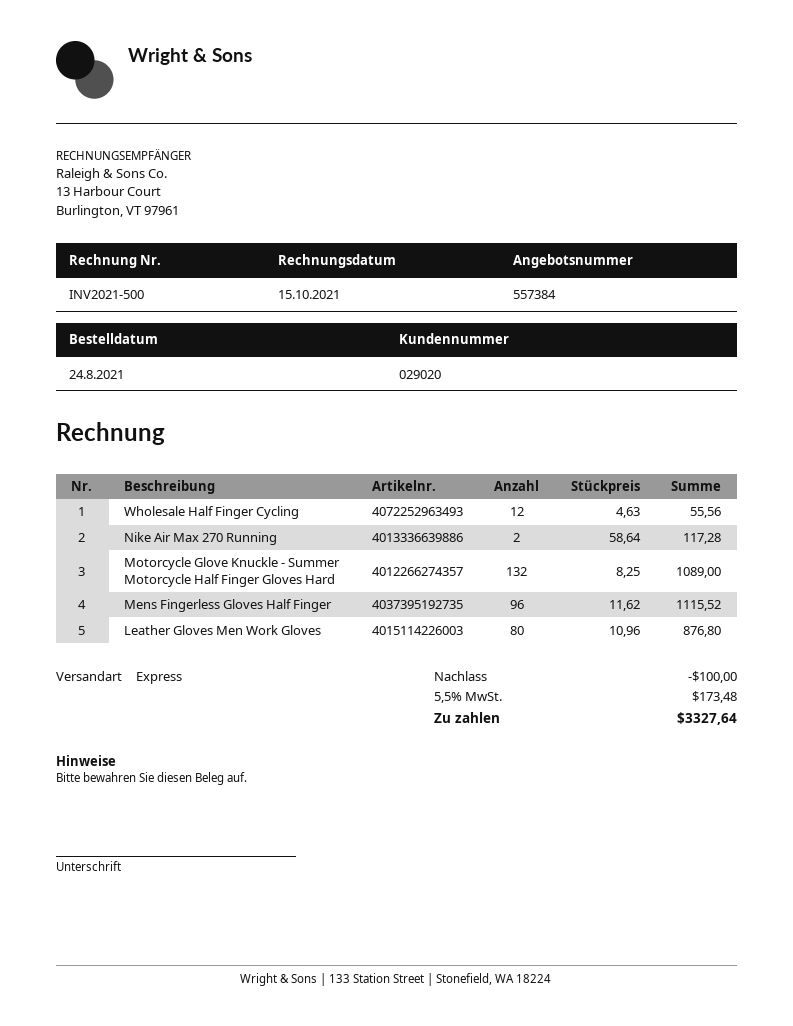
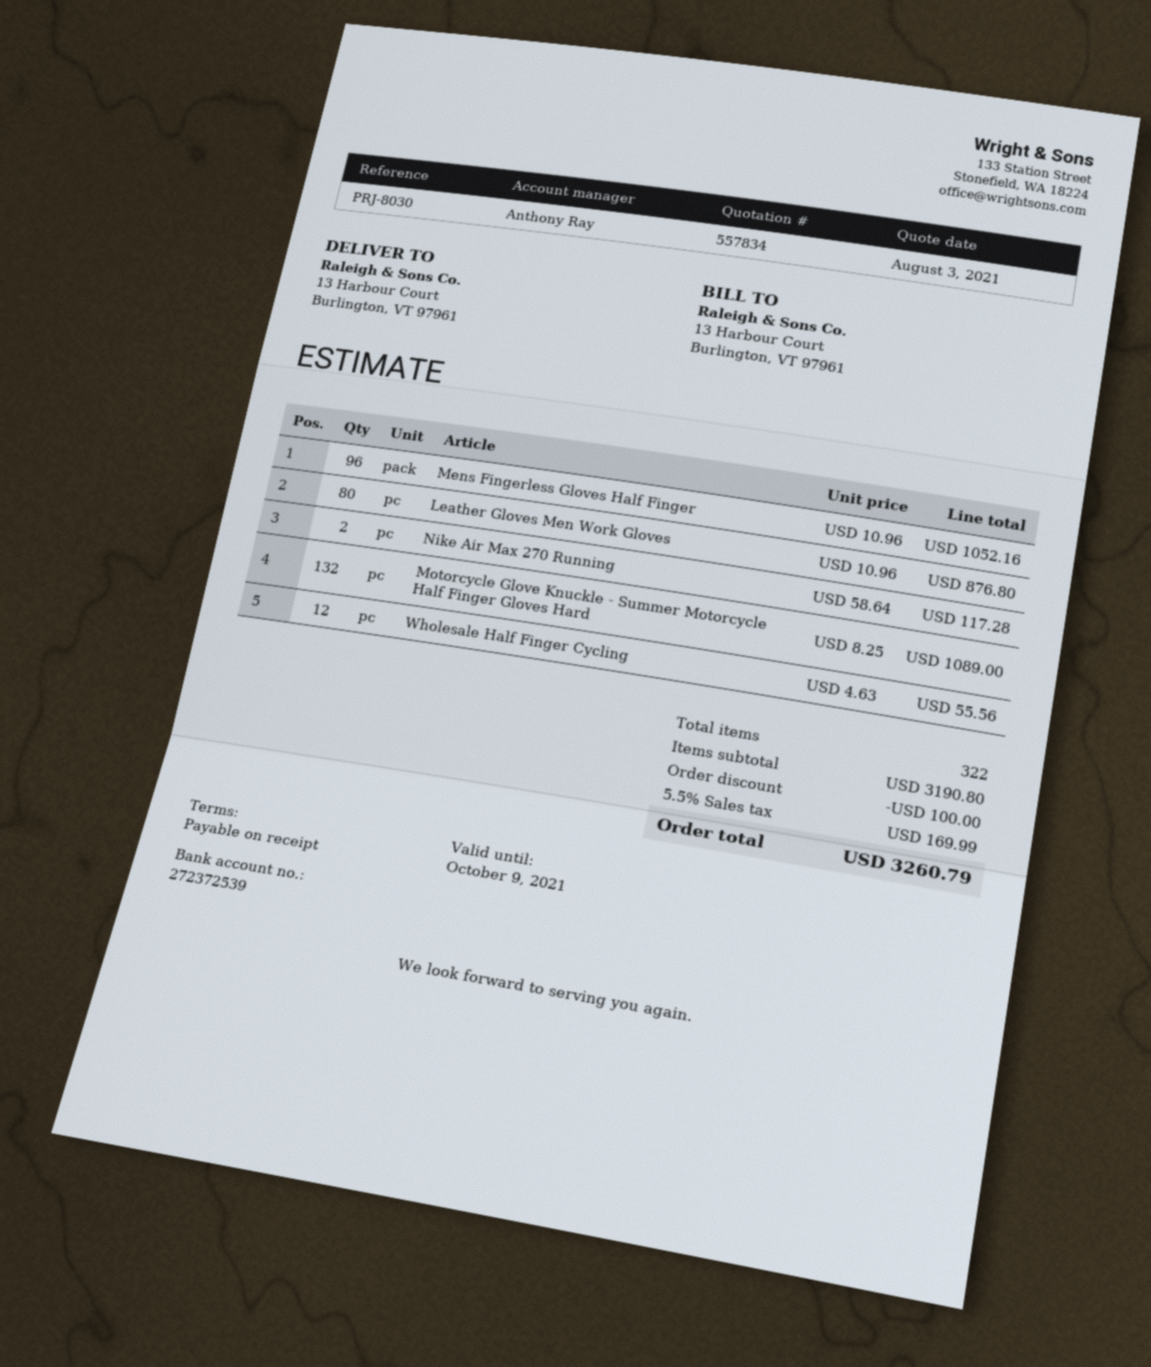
quote number: 557384 -> 557834
Mens Fingerless Gloves Half Finger: 96 x 11.62 = 1115.52 -> 96 x 10.96 = 1052.16
tax: 5.5% = 173.48 -> 5.5% = 169.99
total: 3327.64 -> 3260.79

